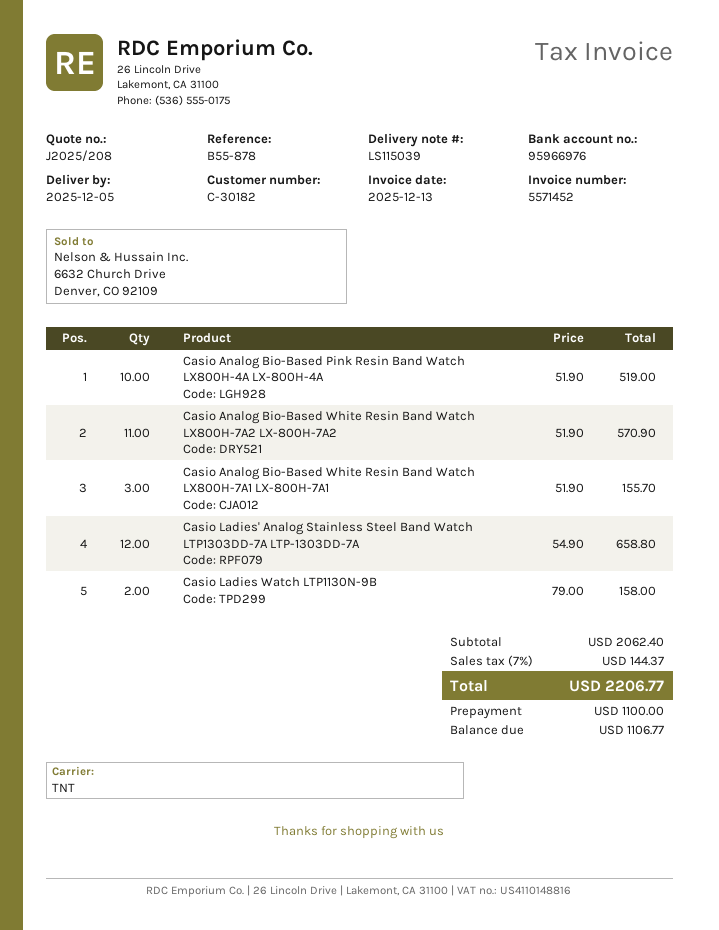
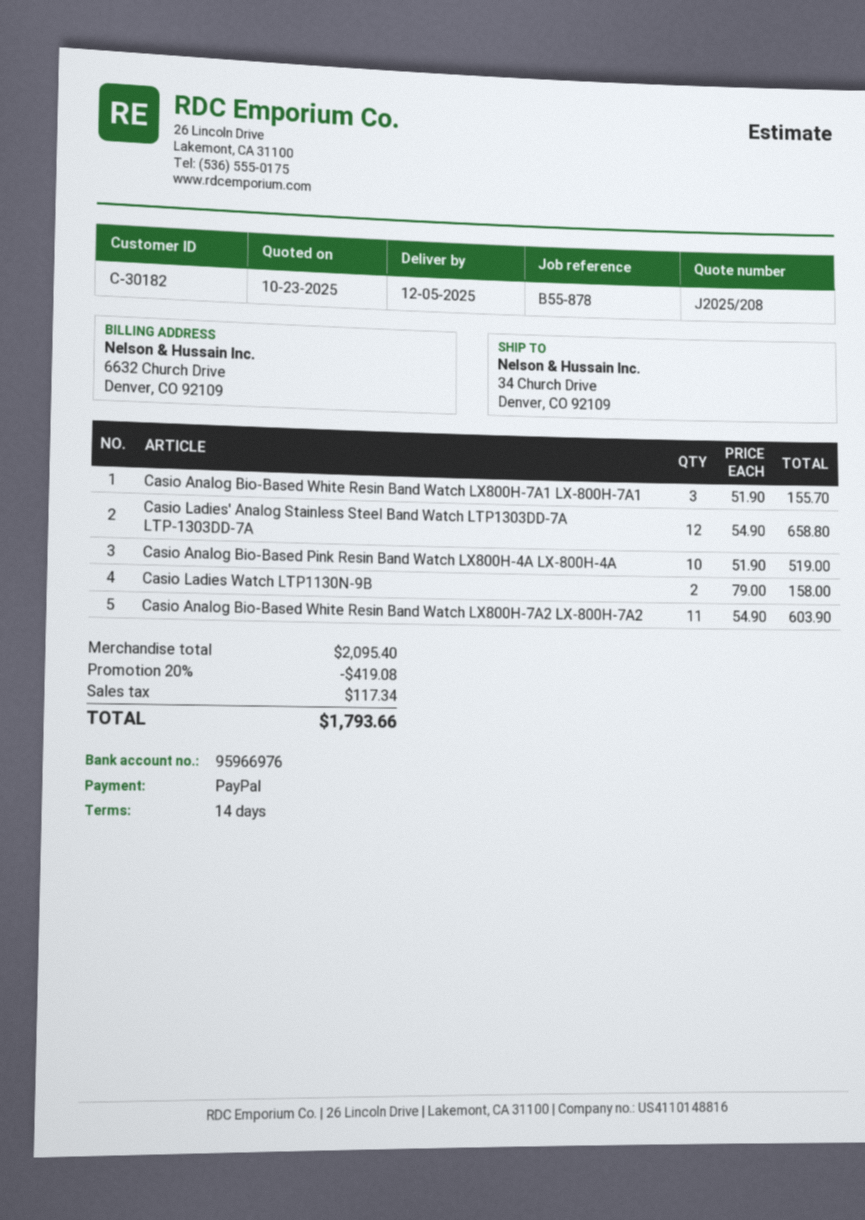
Casio Analog Bio-Based White Resin Band Watch LX800H-7A2 LX-800H-7A2: 11 x 51.90 = 570.90 -> 11 x 54.90 = 603.90
subtotal: 2062.40 -> 2095.40
discount: none -> 20% = 419.08
tax: 144.37 -> 117.34
total: 2206.77 -> 1793.66

